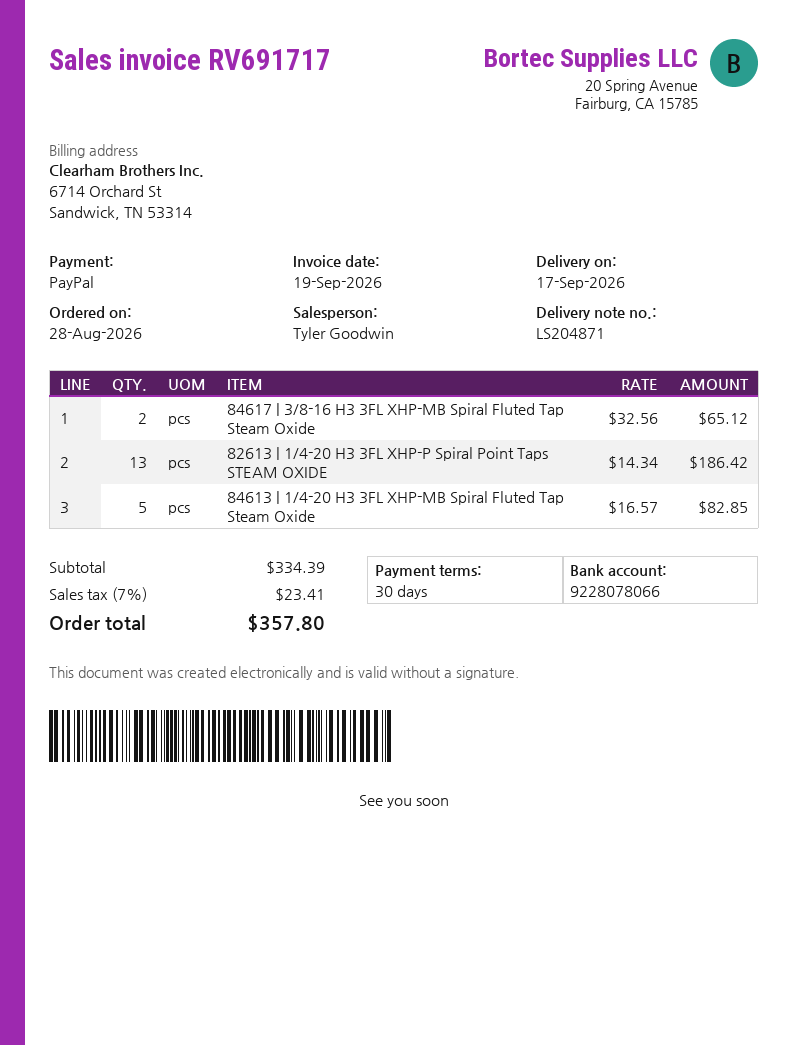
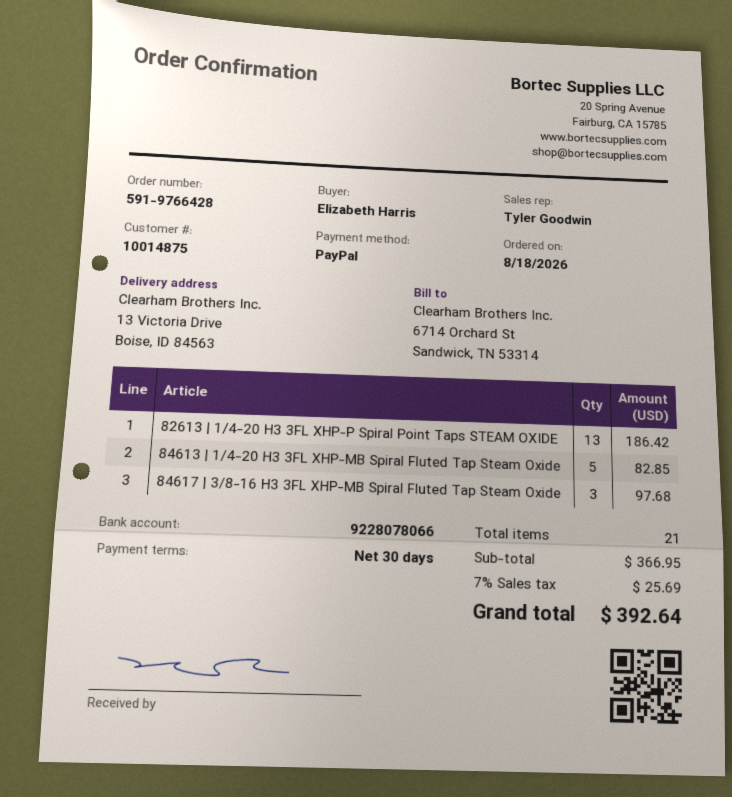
order date: 2026-08-28 -> 2026-08-18
84617 | 3/8-16 H3 3FL XHP-MB Spiral Fluted Tap Steam Oxide: 2 for 65.12 -> 3 for 97.68
subtotal: 334.39 -> 366.95
tax: 7% = 23.41 -> 7% = 25.69
total: 357.80 -> 392.64

